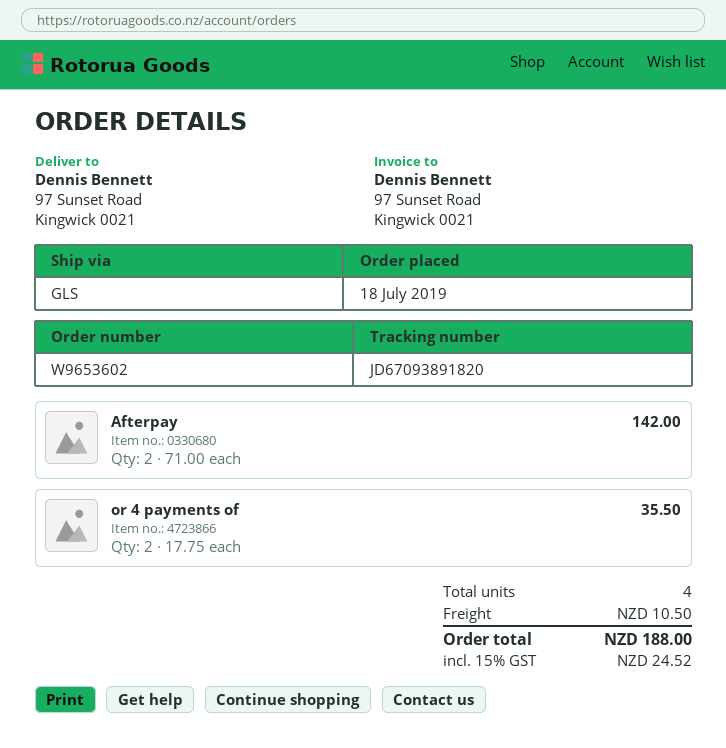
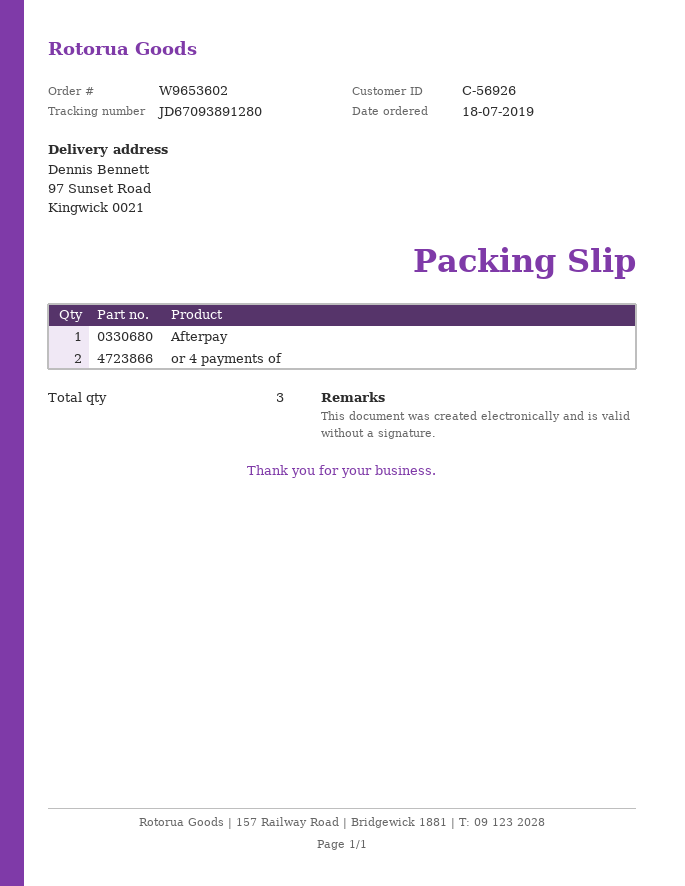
tracking number: JD67093891820 -> JD67093891280
Afterpay: 2 -> 1
total quantity: 4 -> 3

